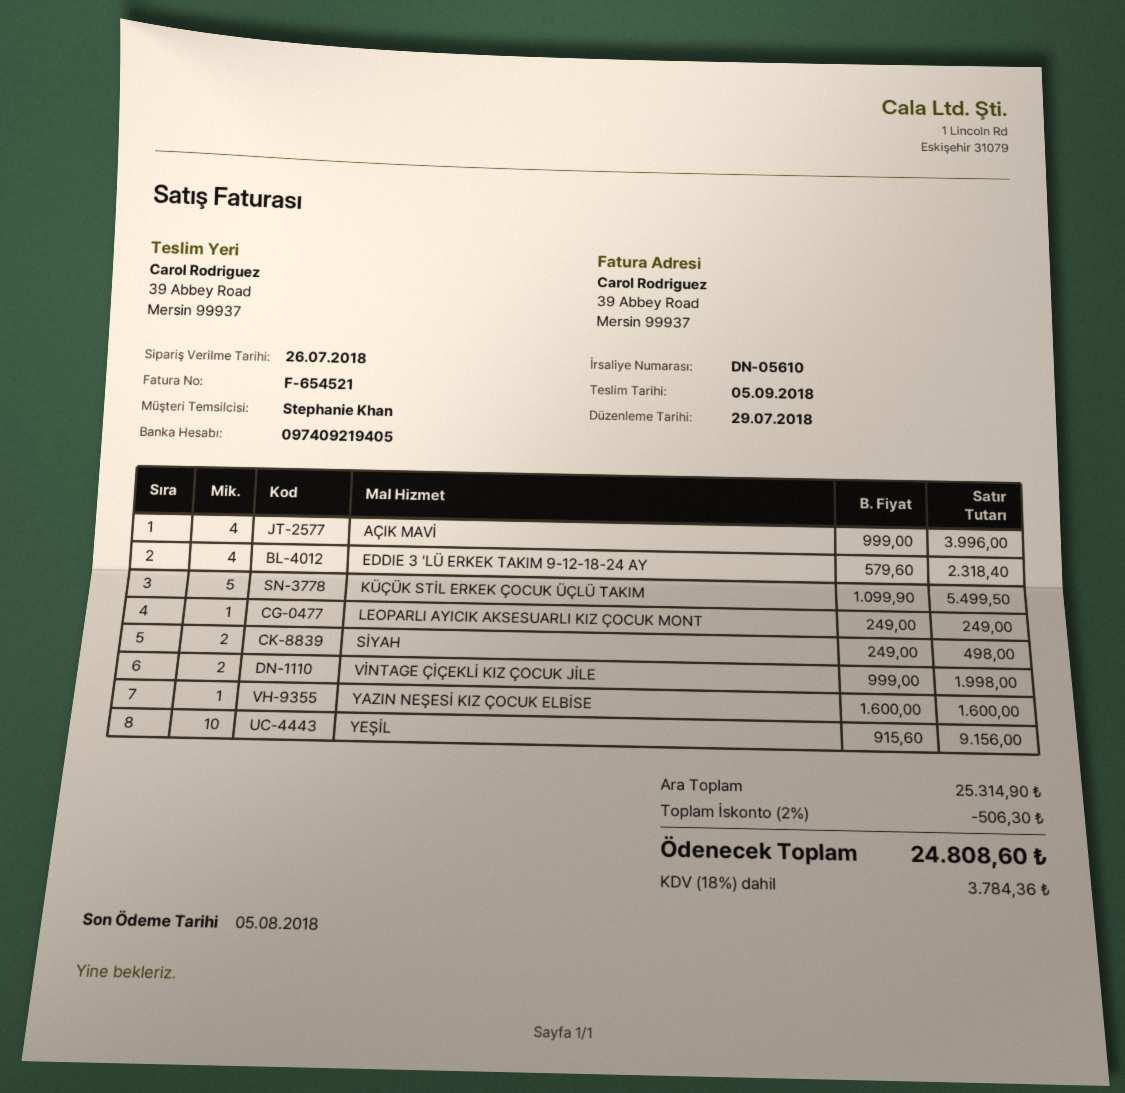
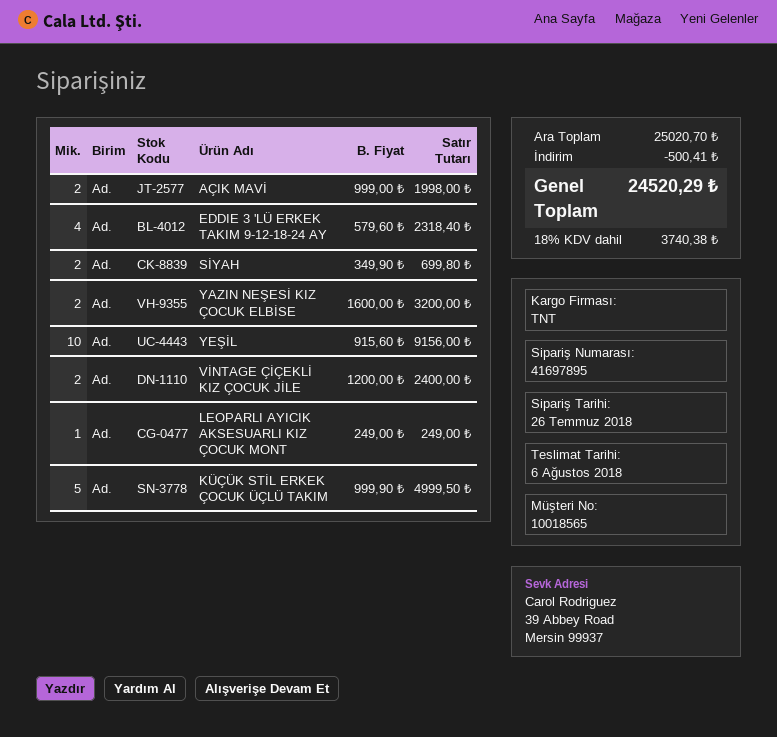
delivery date: 2018-09-05 -> 2018-08-06
AÇIK MAVİ: 4 x 999.00 = 3996.00 -> 2 x 999.00 = 1998.00
KÜÇÜK STİL ERKEK ÇOCUK ÜÇLÜ TAKIM: 5 x 1099.90 = 5499.50 -> 5 x 999.90 = 4999.50
SİYAH: 2 x 249.00 = 498.00 -> 2 x 349.90 = 699.80
VİNTAGE ÇİÇEKLİ KIZ ÇOCUK JİLE: 2 x 999.00 = 1998.00 -> 2 x 1200.00 = 2400.00
YAZIN NEŞESİ KIZ ÇOCUK ELBİSE: 1 x 1600.00 = 1600.00 -> 2 x 1600.00 = 3200.00
subtotal: 25314.90 -> 25020.70
discount: 506.30 -> 500.41
tax: 18% = 3784.36 -> 18% = 3740.38
total: 24808.60 -> 24520.29

